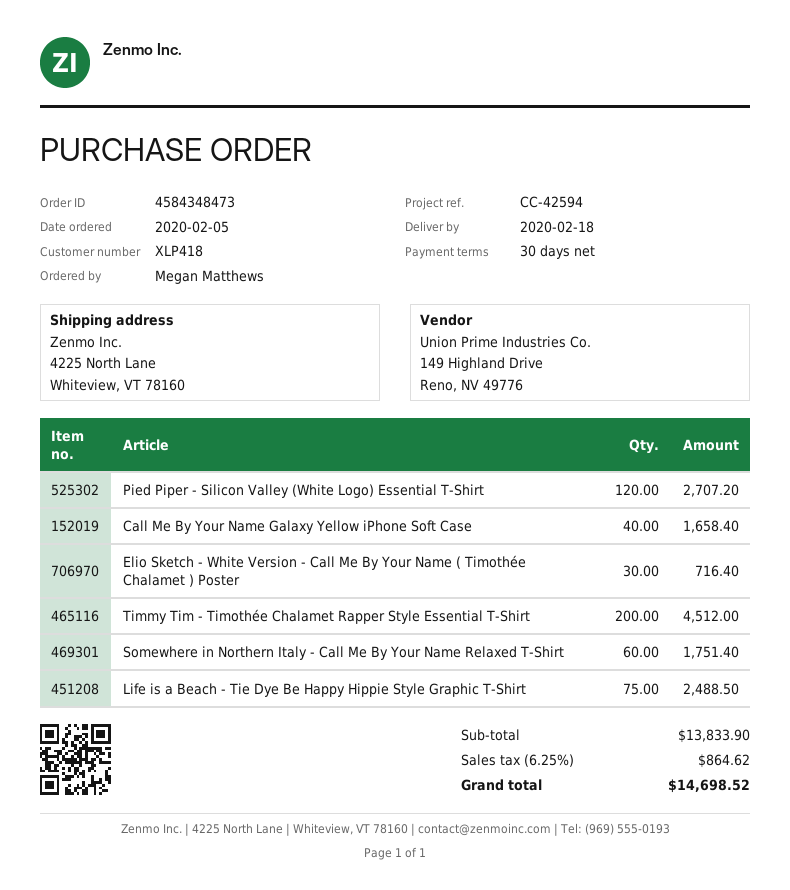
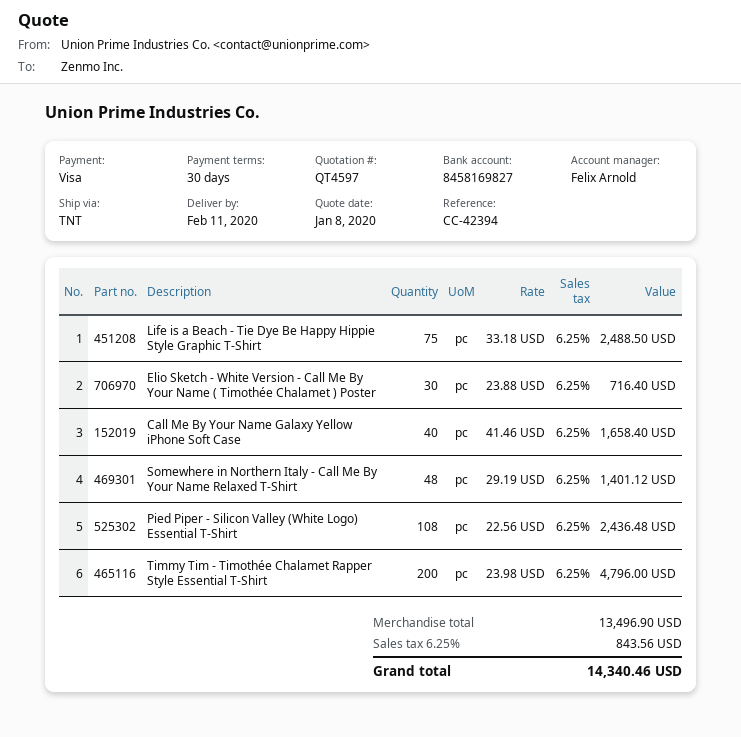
delivery date: 2020-02-18 -> 2020-02-11
reference: CC-42594 -> CC-42394
Pied Piper - Silicon Valley (White Logo) Essential T-Shirt: 120 for 2707.20 -> 108 for 2436.48
Timmy Tim - Timothée Chalamet Rapper Style Essential T-Shirt: 200 for 4512.00 -> 200 for 4796.00
Somewhere in Northern Italy - Call Me By Your Name Relaxed T-Shirt: 60 for 1751.40 -> 48 for 1401.12
subtotal: 13833.90 -> 13496.90
tax: 6.25% = 864.62 -> 6.25% = 843.56
total: 14698.52 -> 14340.46

